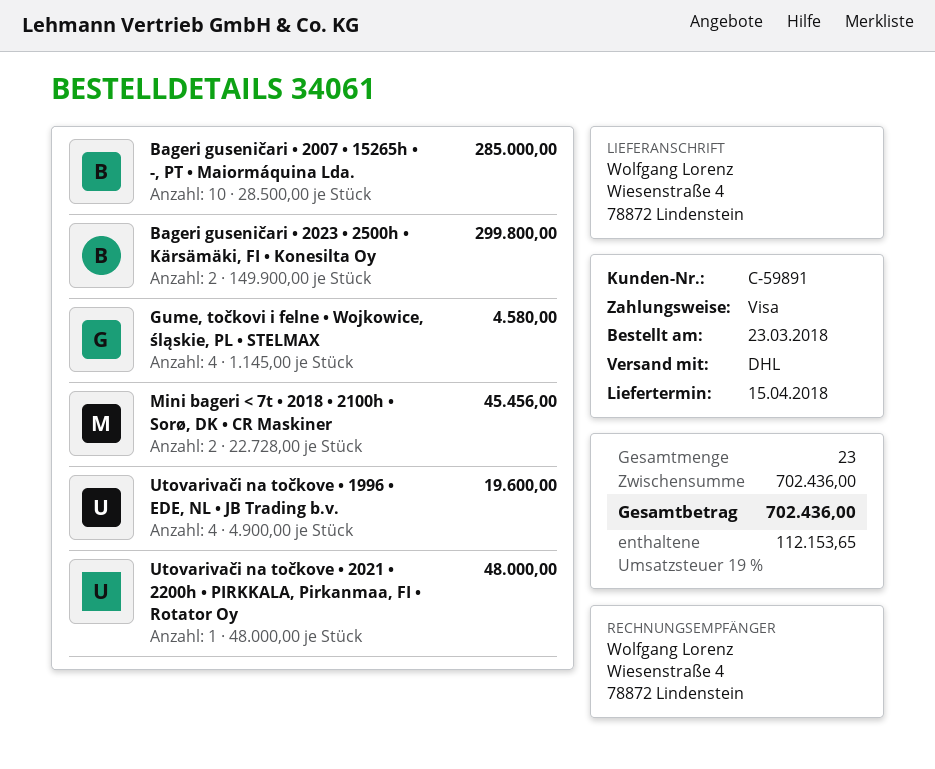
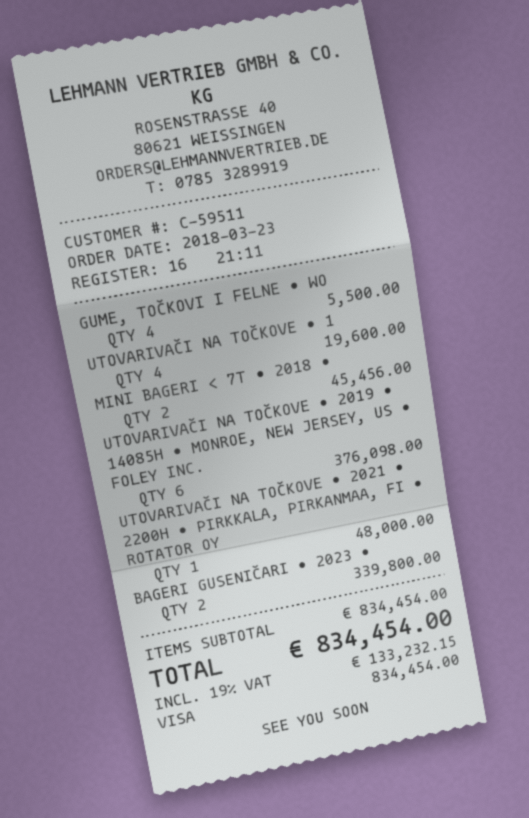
customer number: C-59891 -> C-59511
Bageri guseničari • 2007 • 15265h • -, PT • Maiormáquina Lda.: 10 for 285000.00 -> none
Bageri guseničari • 2023 • 2500h • Kärsämäki, FI • Konesilta Oy: 2 for 299800.00 -> 2 for 339800.00
Gume, točkovi i felne • Wojkowice, śląskie, PL • STELMAX: 4 for 4580.00 -> 4 for 5500.00
UTOVARIVAČI NA TOČKOVE • 2019 • 14085H • MONROE, NEW JERSEY, US • FOLEY INC.: none -> 6 for 376098.00
subtotal: 702436.00 -> 834454.00
tax: 19% = 112153.65 -> 19% = 133232.15
total: 702436.00 -> 834454.00

